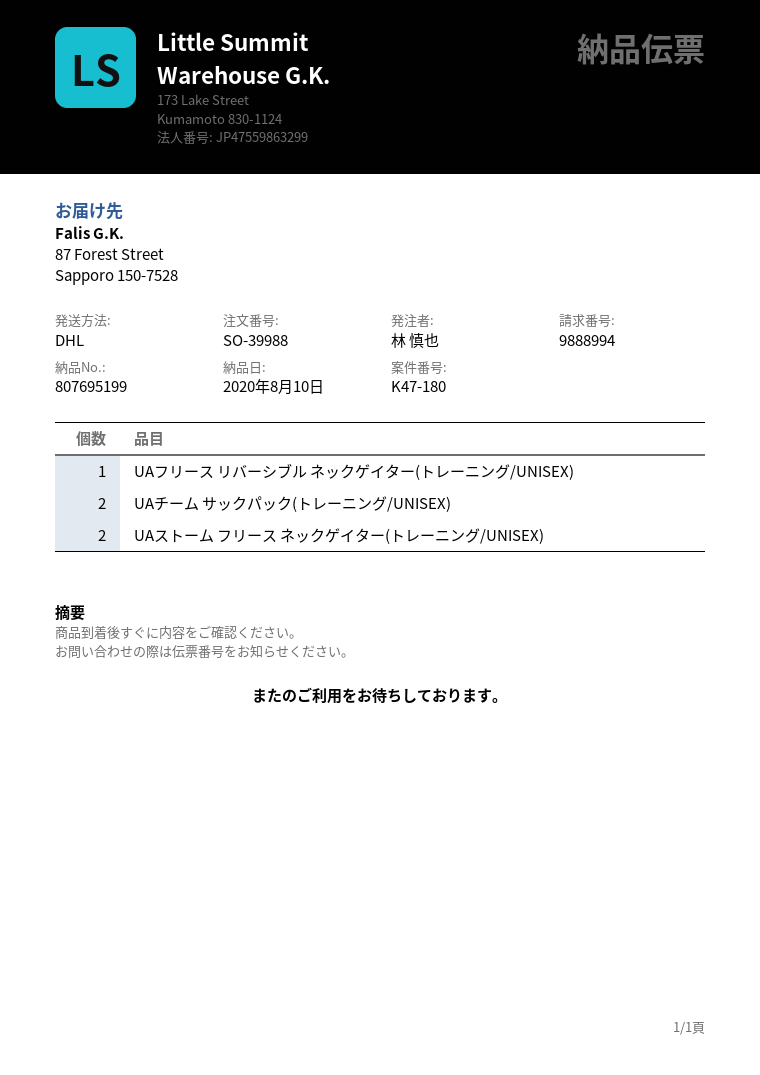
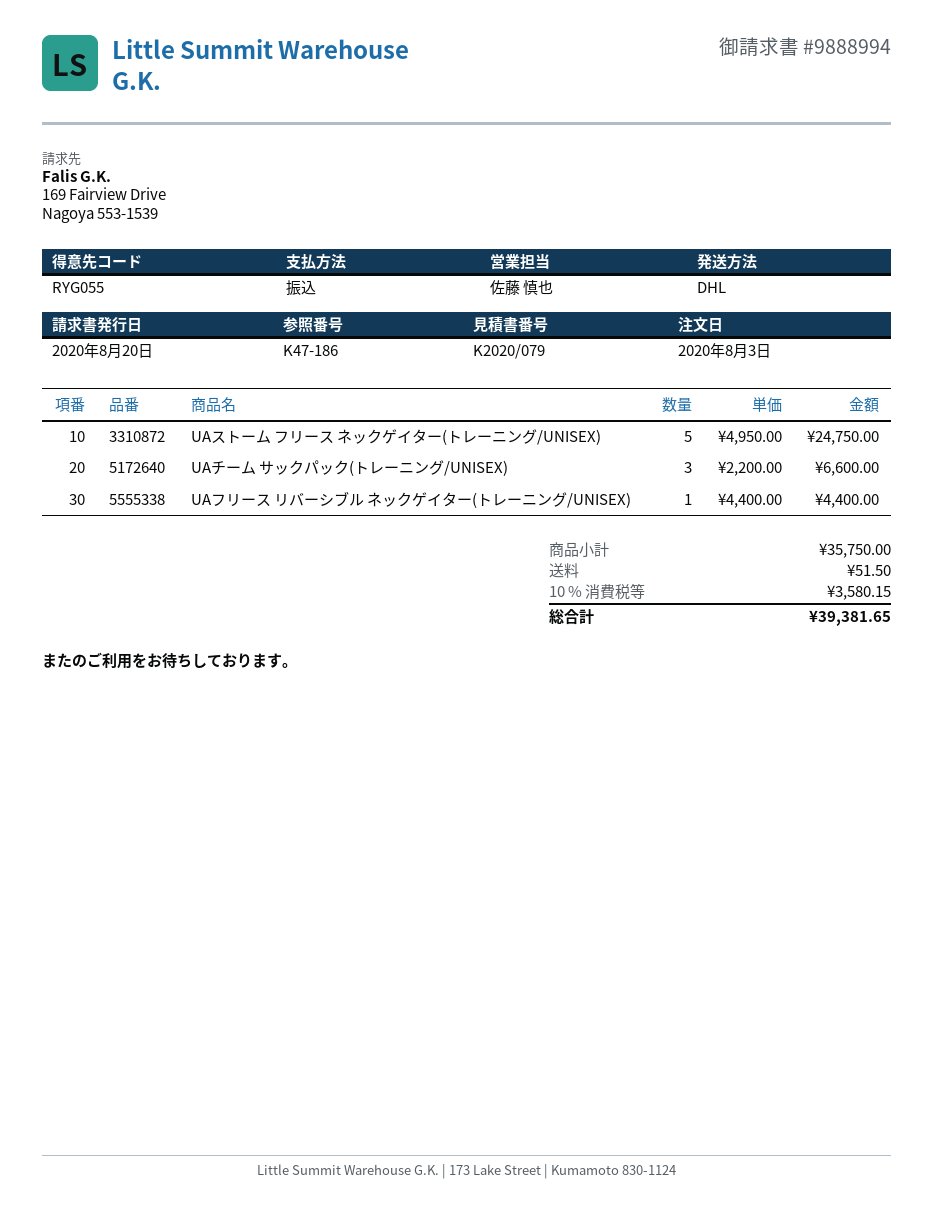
reference: K47-180 -> K47-186
UAチーム サックパック(トレーニング/UNISEX): 2 -> 3
UAストーム フリース ネックゲイター(トレーニング/UNISEX): 2 -> 5

